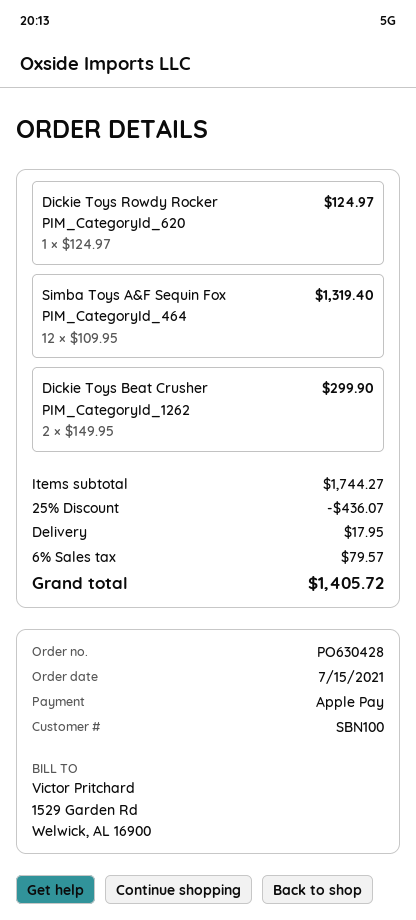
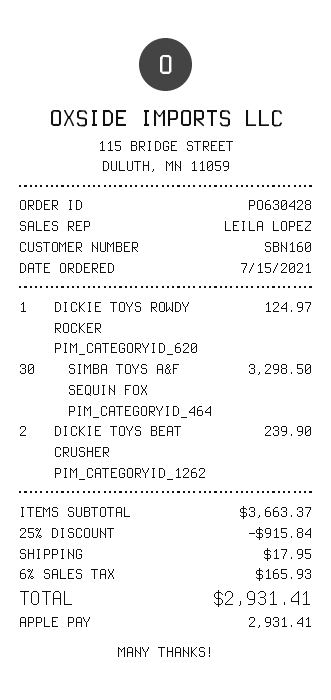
customer number: SBN100 -> SBN160
Simba Toys A&F Sequin Fox PIM_CategoryId_464: 12 for 1319.40 -> 30 for 3298.50
Dickie Toys Beat Crusher PIM_CategoryId_1262: 2 for 299.90 -> 2 for 239.90
subtotal: 1744.27 -> 3663.37
discount: 25% = 436.07 -> 25% = 915.84
tax: 6% = 79.57 -> 6% = 165.93
total: 1405.72 -> 2931.41

